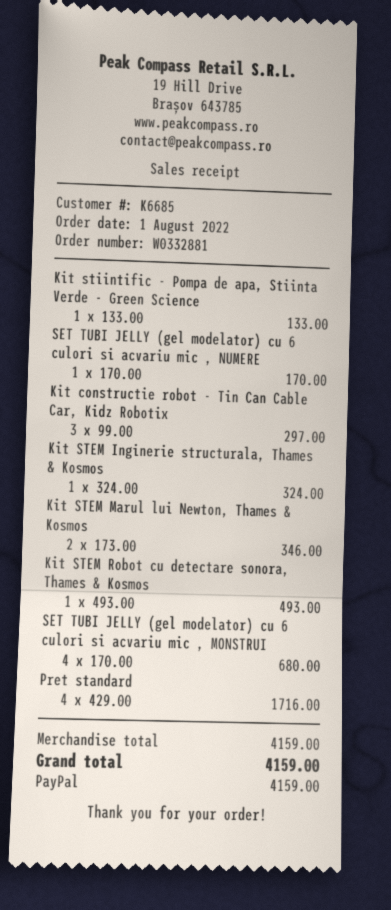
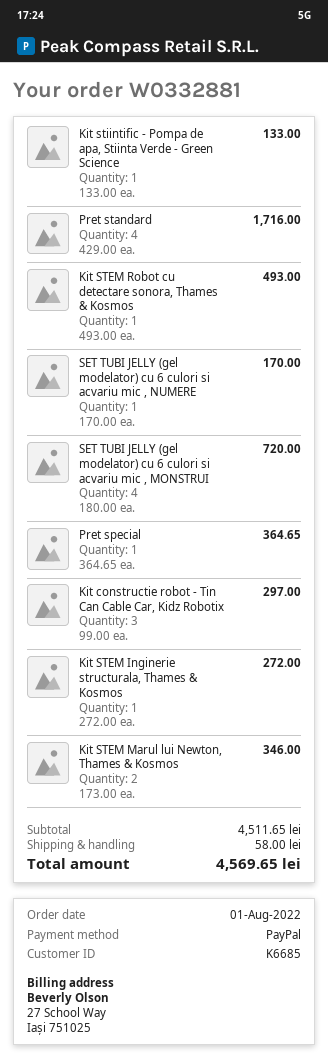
Kit STEM Inginerie structurala, Thames & Kosmos: 1 x 324.00 = 324.00 -> 1 x 272.00 = 272.00
SET TUBI JELLY (gel modelator) cu 6 culori si acvariu mic , MONSTRUI: 4 x 170.00 = 680.00 -> 4 x 180.00 = 720.00
Pret special: none -> 1 x 364.65 = 364.65
subtotal: 4159.00 -> 4511.65
shipping: none -> 58.00
total: 4159.00 -> 4569.65

